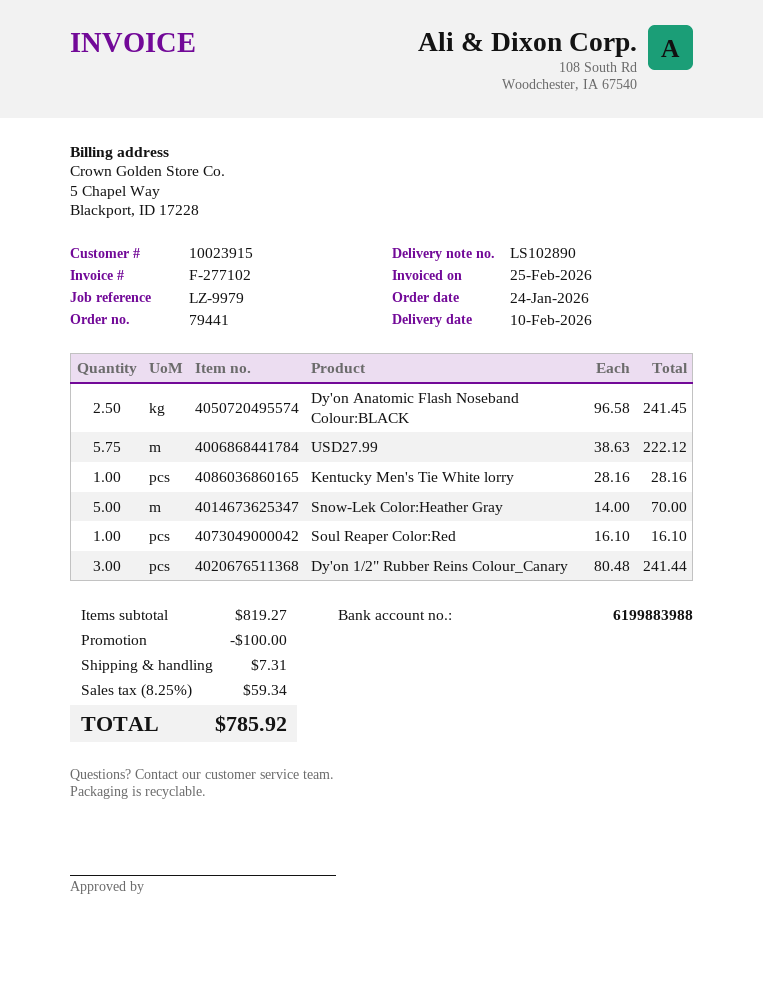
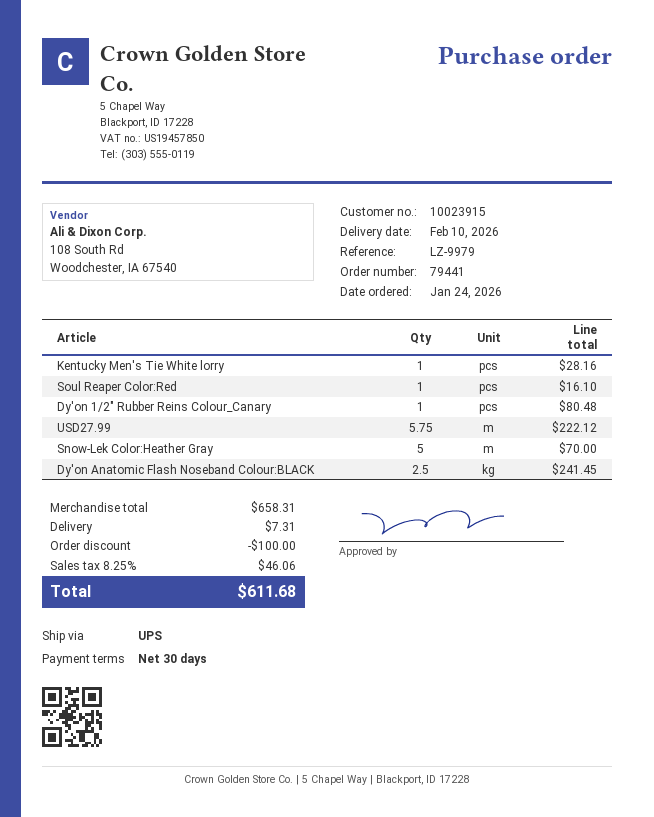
Dy'on 1/2" Rubber Reins Colour_Canary: 3 for 241.44 -> 1 for 80.48
subtotal: 819.27 -> 658.31
tax: 8.25% = 59.34 -> 8.25% = 46.06
total: 785.92 -> 611.68

